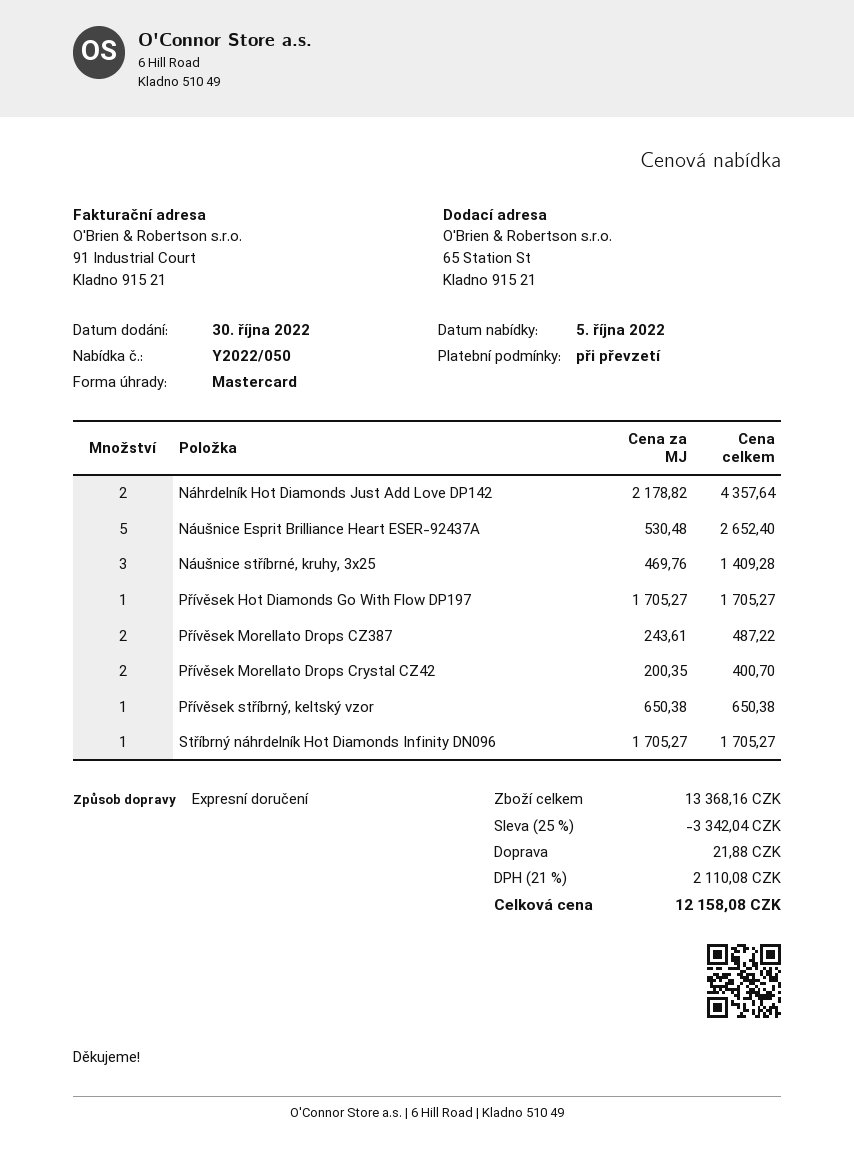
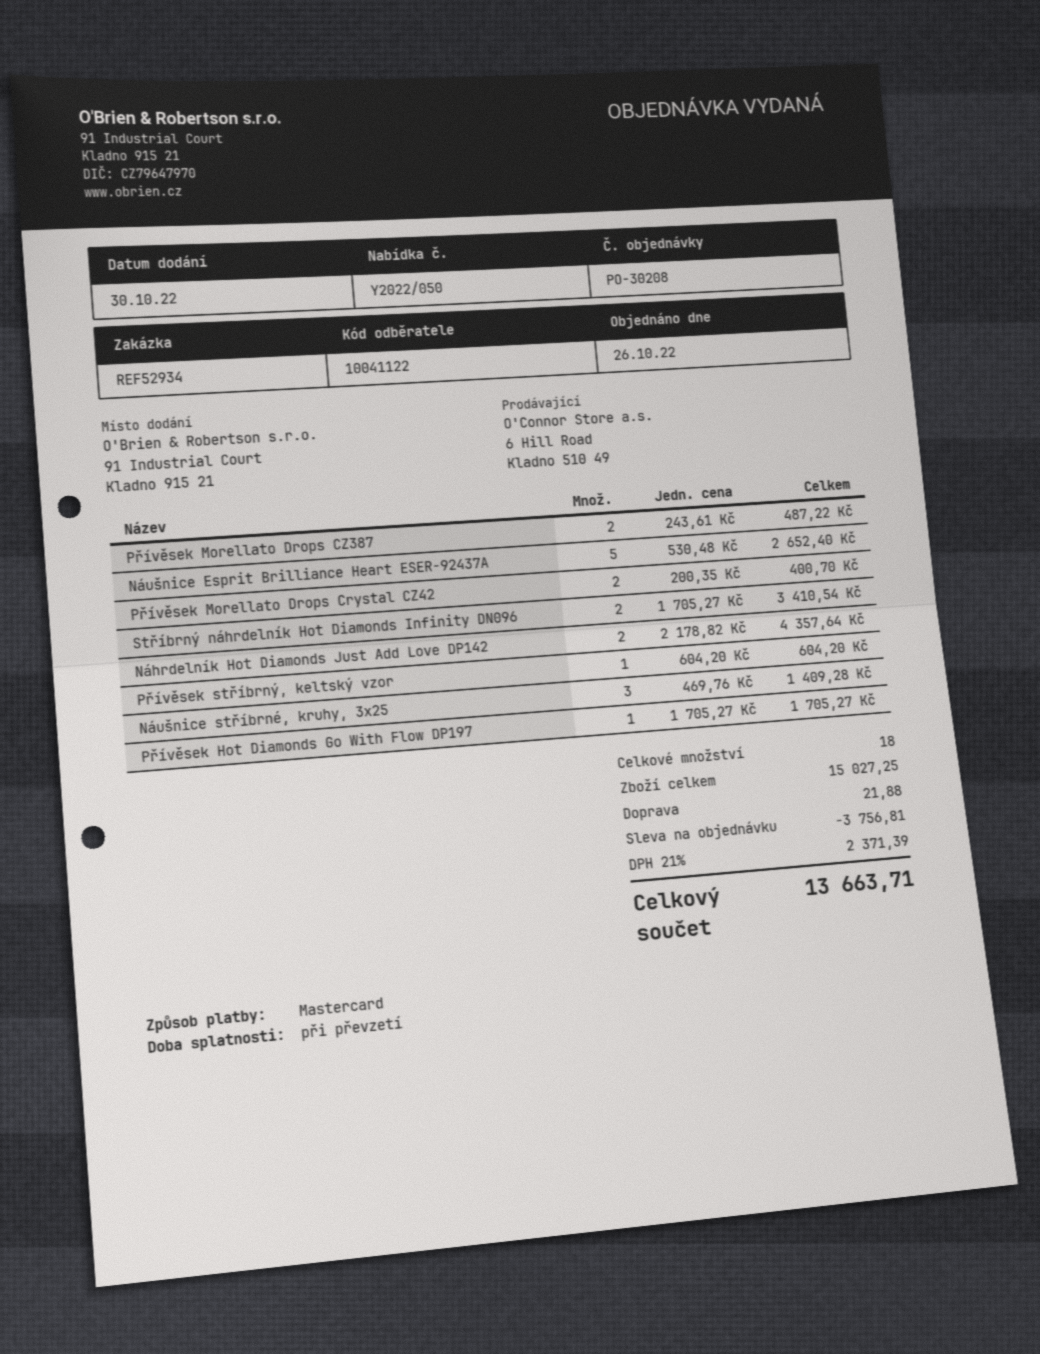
ship to: 65 Station St, Kladno 915 21 -> 91 Industrial Court, Kladno 915 21
Přívěsek stříbrný, keltský vzor: 1 x 650.38 = 650.38 -> 1 x 604.20 = 604.20
Stříbrný náhrdelník Hot Diamonds Infinity DN096: 1 x 1705.27 = 1705.27 -> 2 x 1705.27 = 3410.54
subtotal: 13368.16 -> 15027.25
discount: 3342.04 -> 3756.81
tax: 21% = 2110.08 -> 21% = 2371.39
total: 12158.08 -> 13663.71

